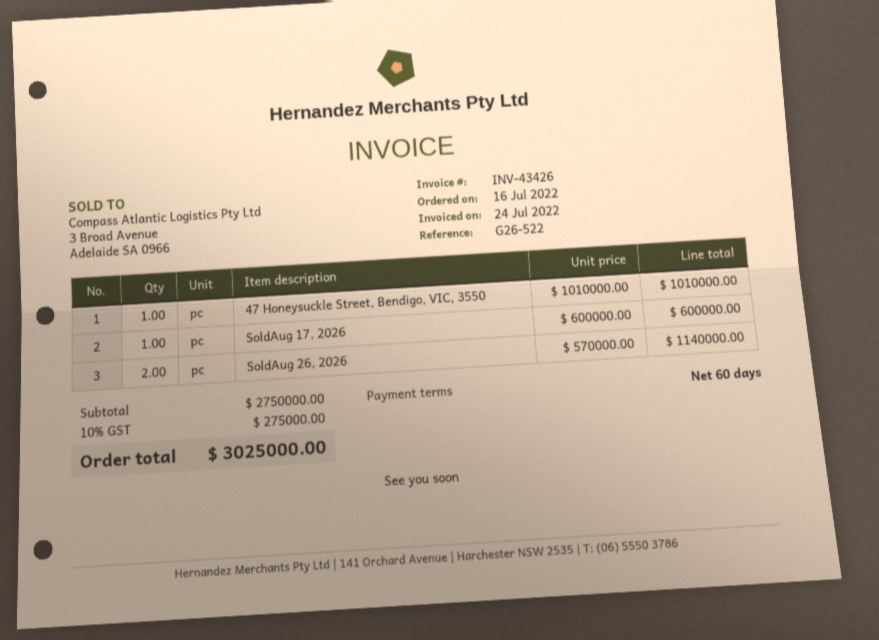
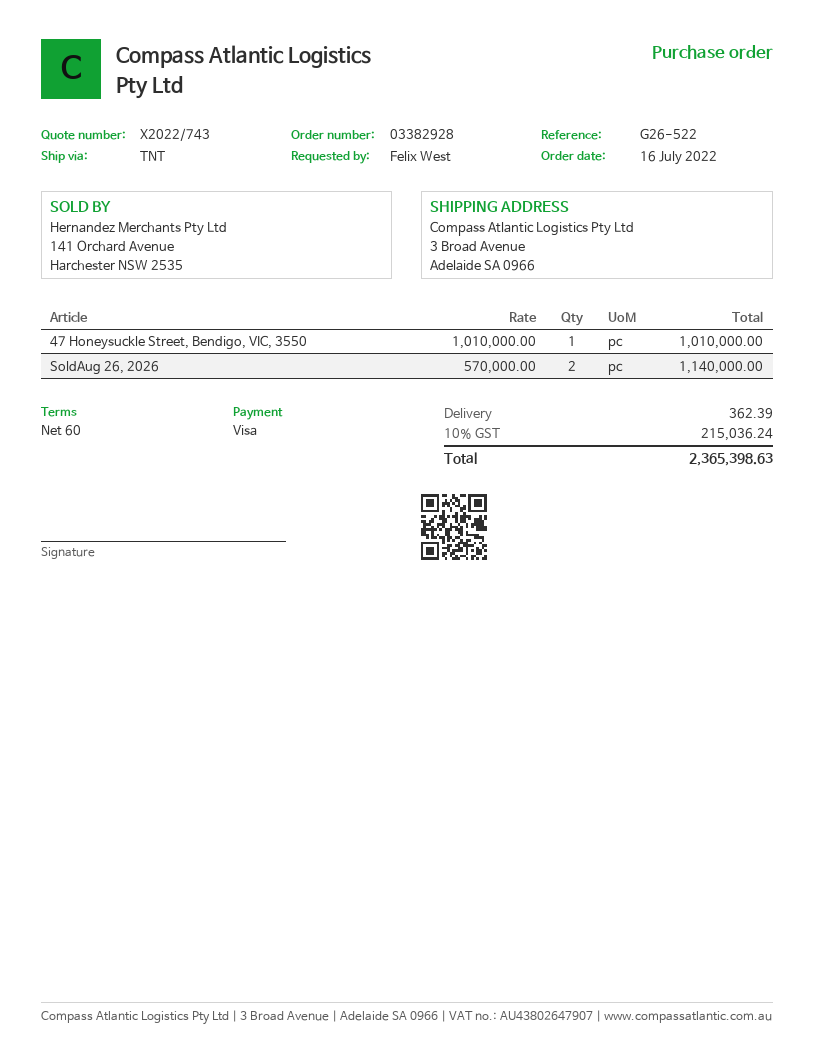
SoldAug 17, 2026: 1 x 600000.00 = 600000.00 -> none
shipping: none -> 362.39
tax: 10% = 275000.00 -> 10% = 215036.24
total: 3025000.00 -> 2365398.63

